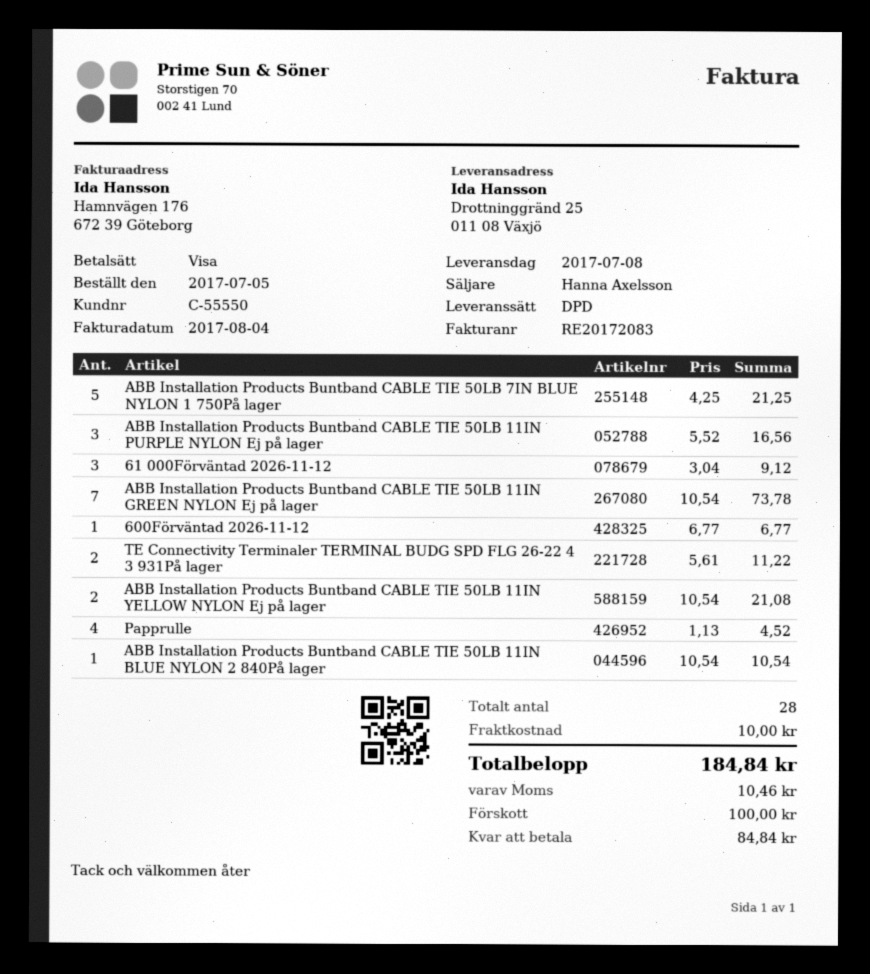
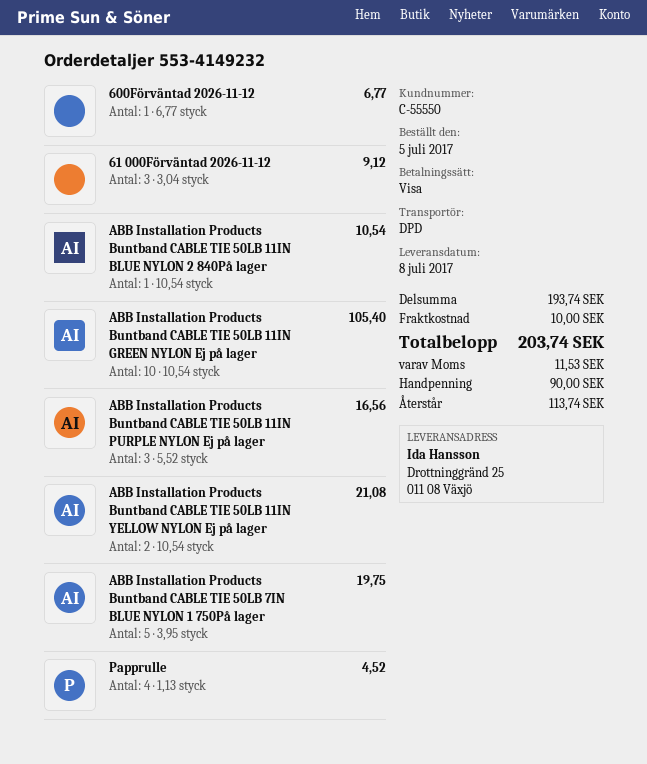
ABB Installation Products Buntband CABLE TIE 50LB 7IN BLUE NYLON 1 750På lager: 5 x 4.25 = 21.25 -> 5 x 3.95 = 19.75
ABB Installation Products Buntband CABLE TIE 50LB 11IN GREEN NYLON Ej på lager: 7 x 10.54 = 73.78 -> 10 x 10.54 = 105.40
TE Connectivity Terminaler TERMINAL BUDG SPD FLG 26-22 4 3 931På lager: 2 x 5.61 = 11.22 -> none
tax: 10.46 -> 11.53
total: 184.84 -> 203.74
deposit: 100.00 -> 90.00
balance: 84.84 -> 113.74

